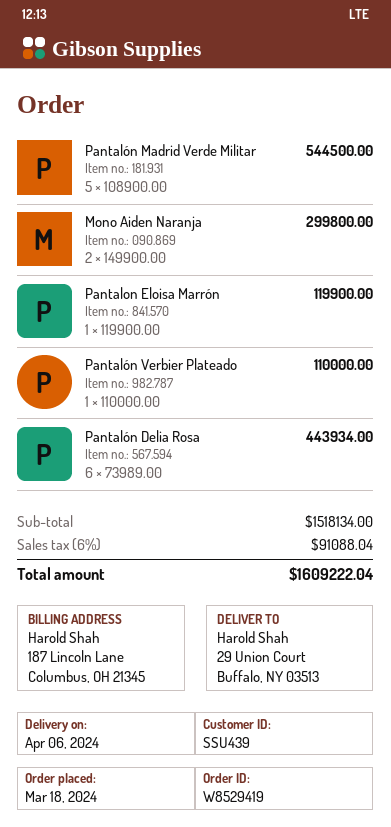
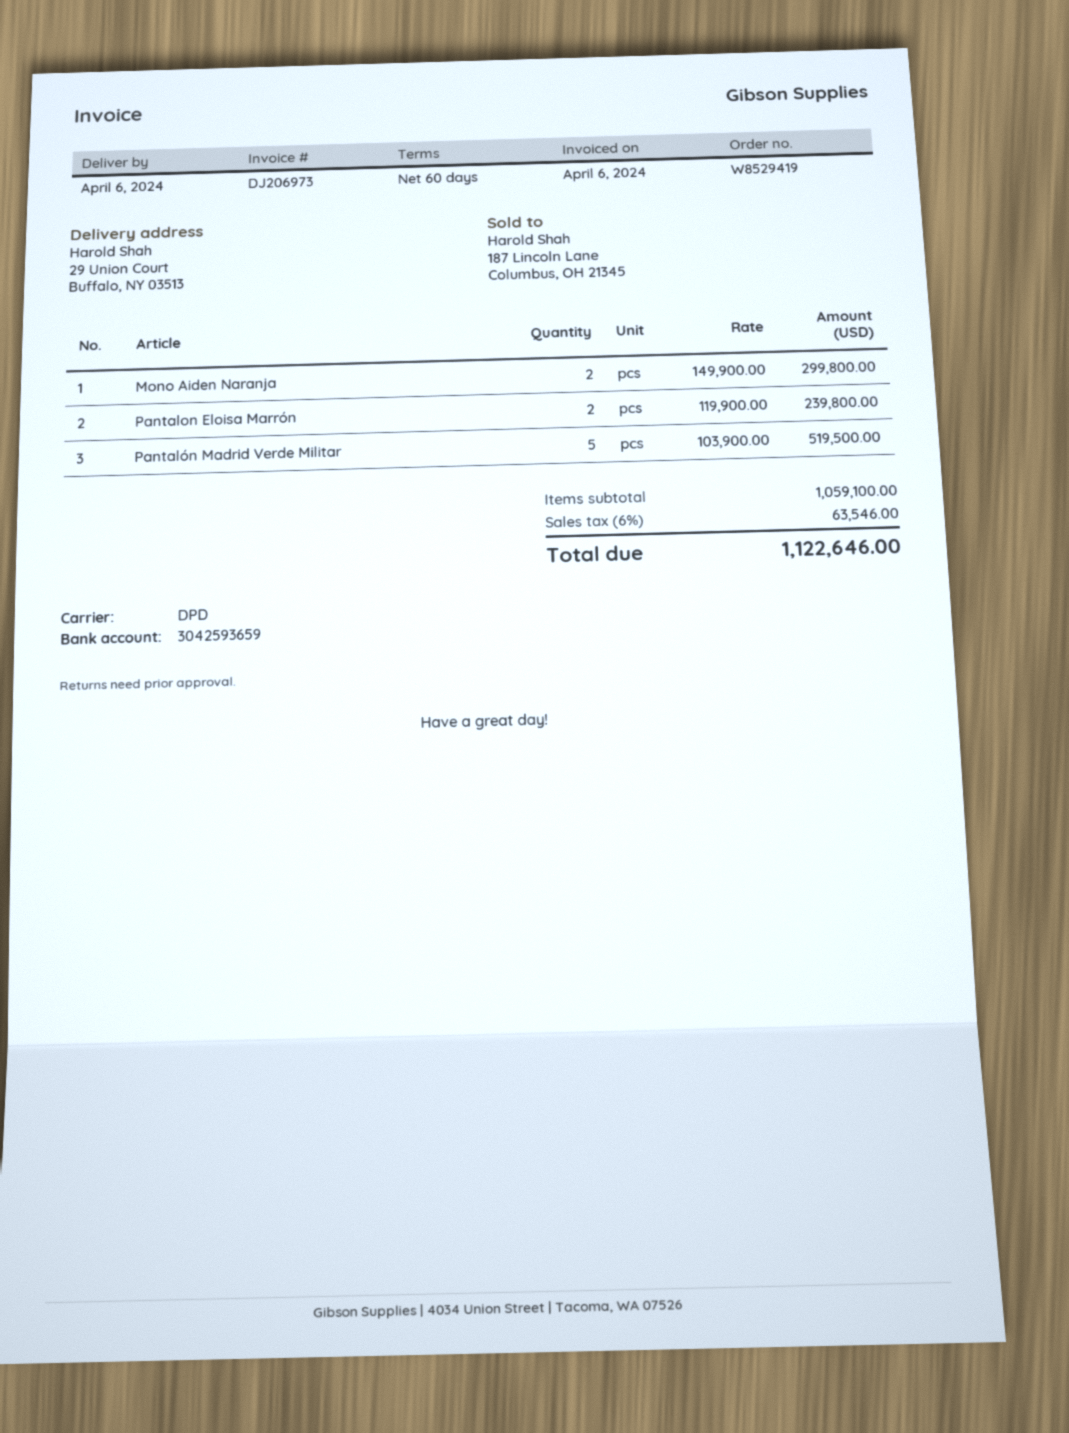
Pantalón Madrid Verde Militar: 5 x 108900.00 = 544500.00 -> 5 x 103900.00 = 519500.00
Pantalon Eloisa Marrón: 1 x 119900.00 = 119900.00 -> 2 x 119900.00 = 239800.00
Pantalón Verbier Plateado: 1 x 110000.00 = 110000.00 -> none
Pantalón Delia Rosa: 6 x 73989.00 = 443934.00 -> none
subtotal: 1518134.00 -> 1059100.00
tax: 6% = 91088.04 -> 6% = 63546.00
total: 1609222.04 -> 1122646.00

